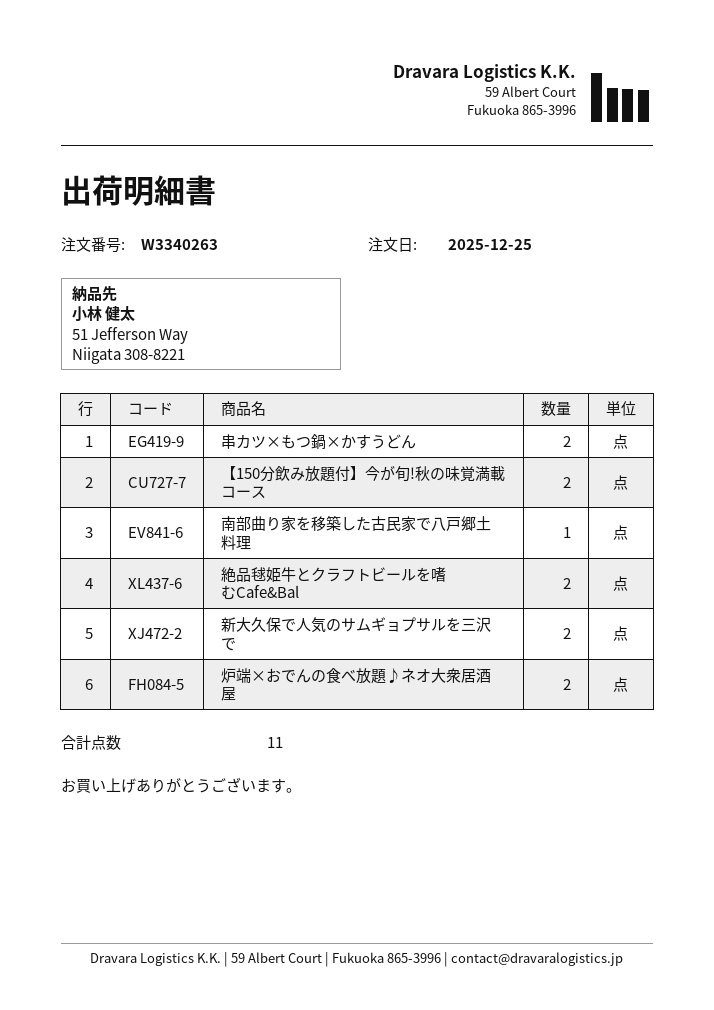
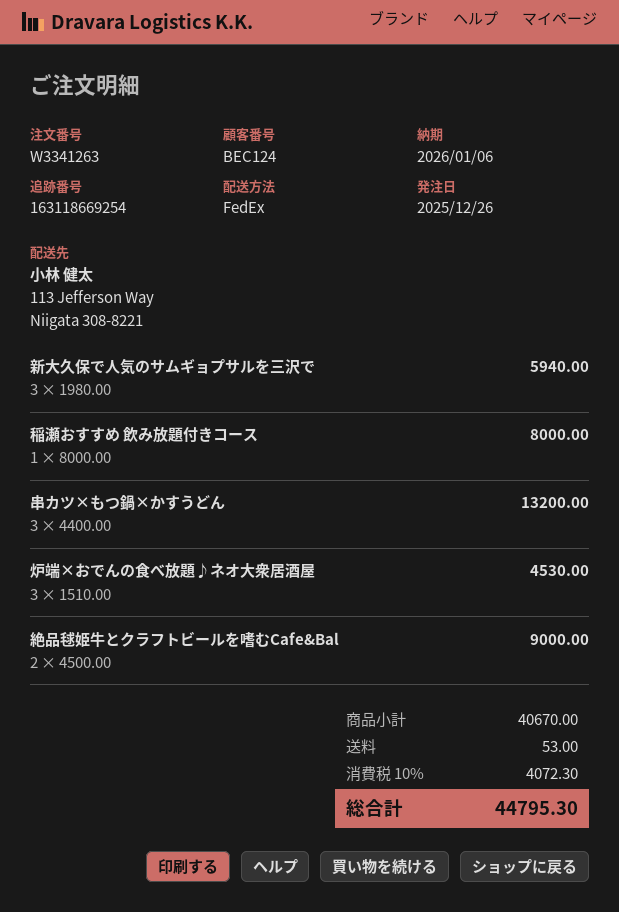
order number: W3340263 -> W3341263
order date: 2025-12-25 -> 2025-12-26
ship to: 51 Jefferson Way, Niigata 308-8221 -> 113 Jefferson Way, Niigata 308-8221
串カツ×もつ鍋×かすうどん: 2 -> 3
【150分飲み放題付】今が旬!秋の味覚満載コース: 2 -> none
南部曲り家を移築した古民家で八戸郷土料理: 1 -> none
新大久保で人気のサムギョプサルを三沢で: 2 -> 3
炉端×おでんの食べ放題♪ネオ大衆居酒屋: 2 -> 3
稲瀬おすすめ 飲み放題付きコース: none -> 1

